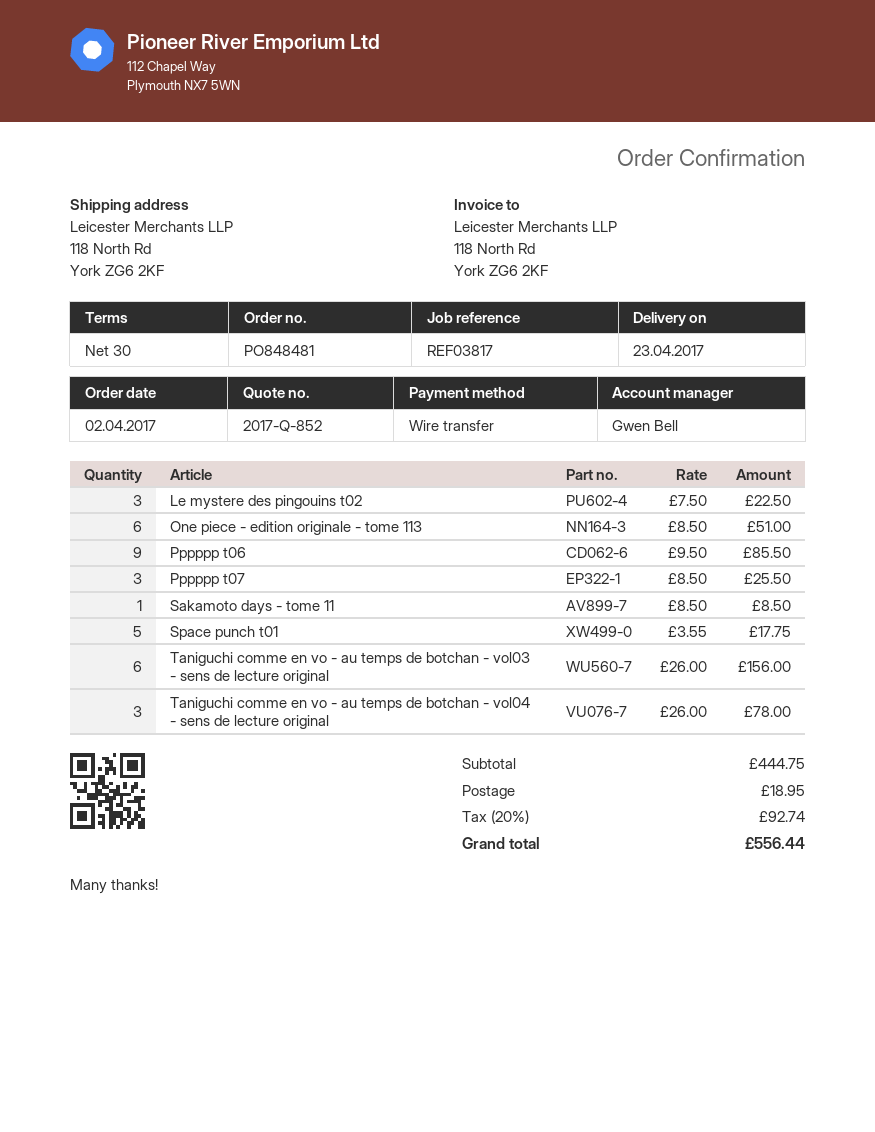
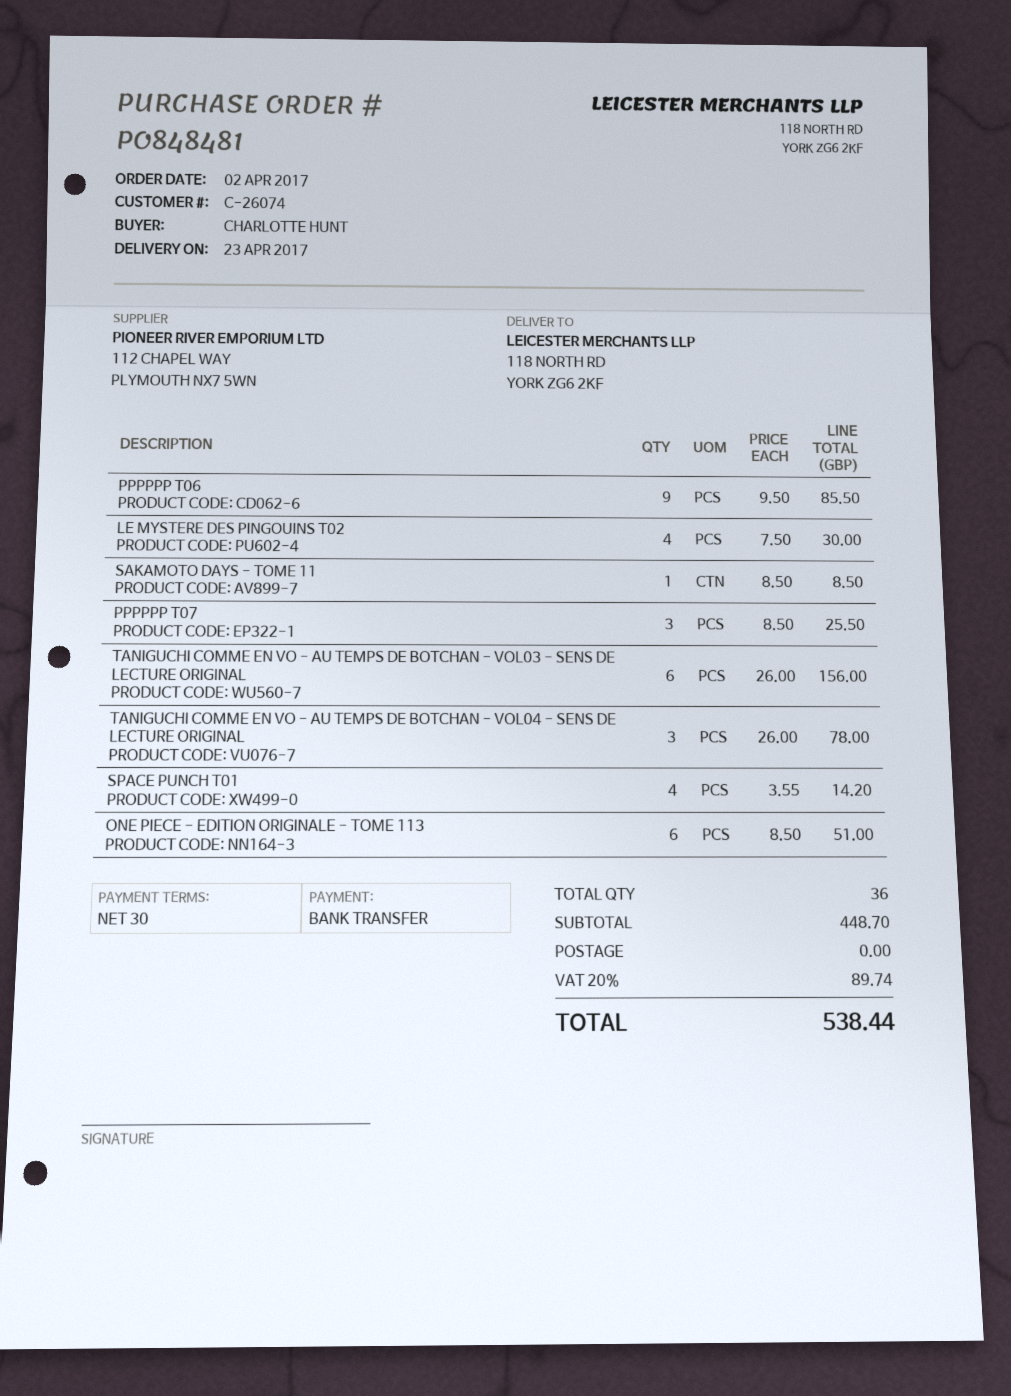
Le mystere des pingouins t02: 3 x 7.50 = 22.50 -> 4 x 7.50 = 30.00
Space punch t01: 5 x 3.55 = 17.75 -> 4 x 3.55 = 14.20
subtotal: 444.75 -> 448.70
shipping: 18.95 -> 0.00
tax: 20% = 92.74 -> 20% = 89.74
total: 556.44 -> 538.44

